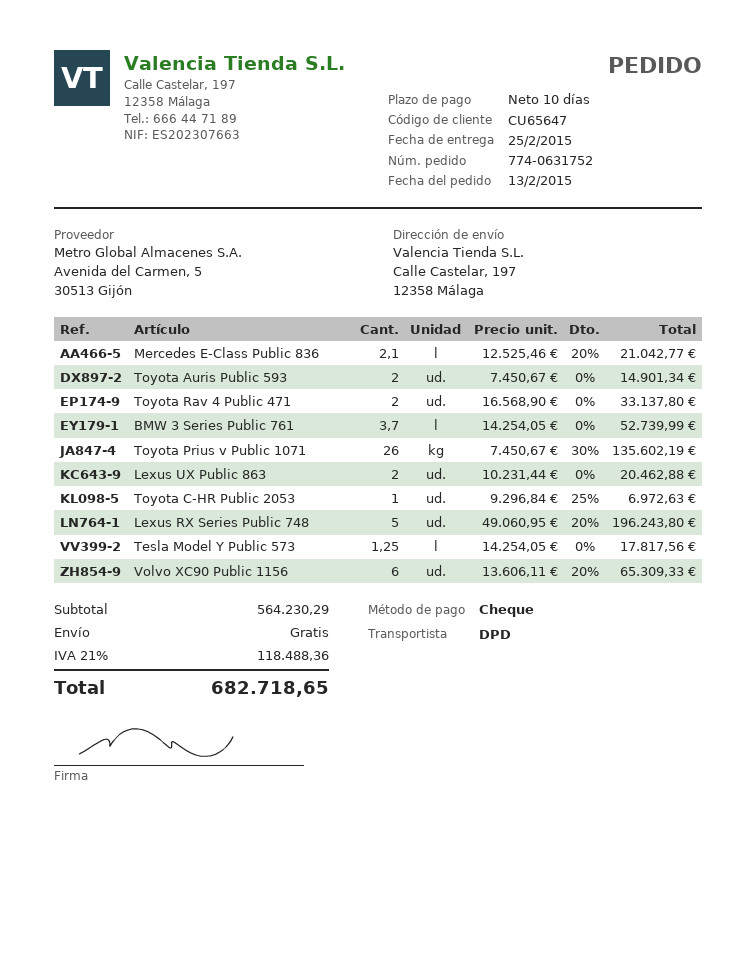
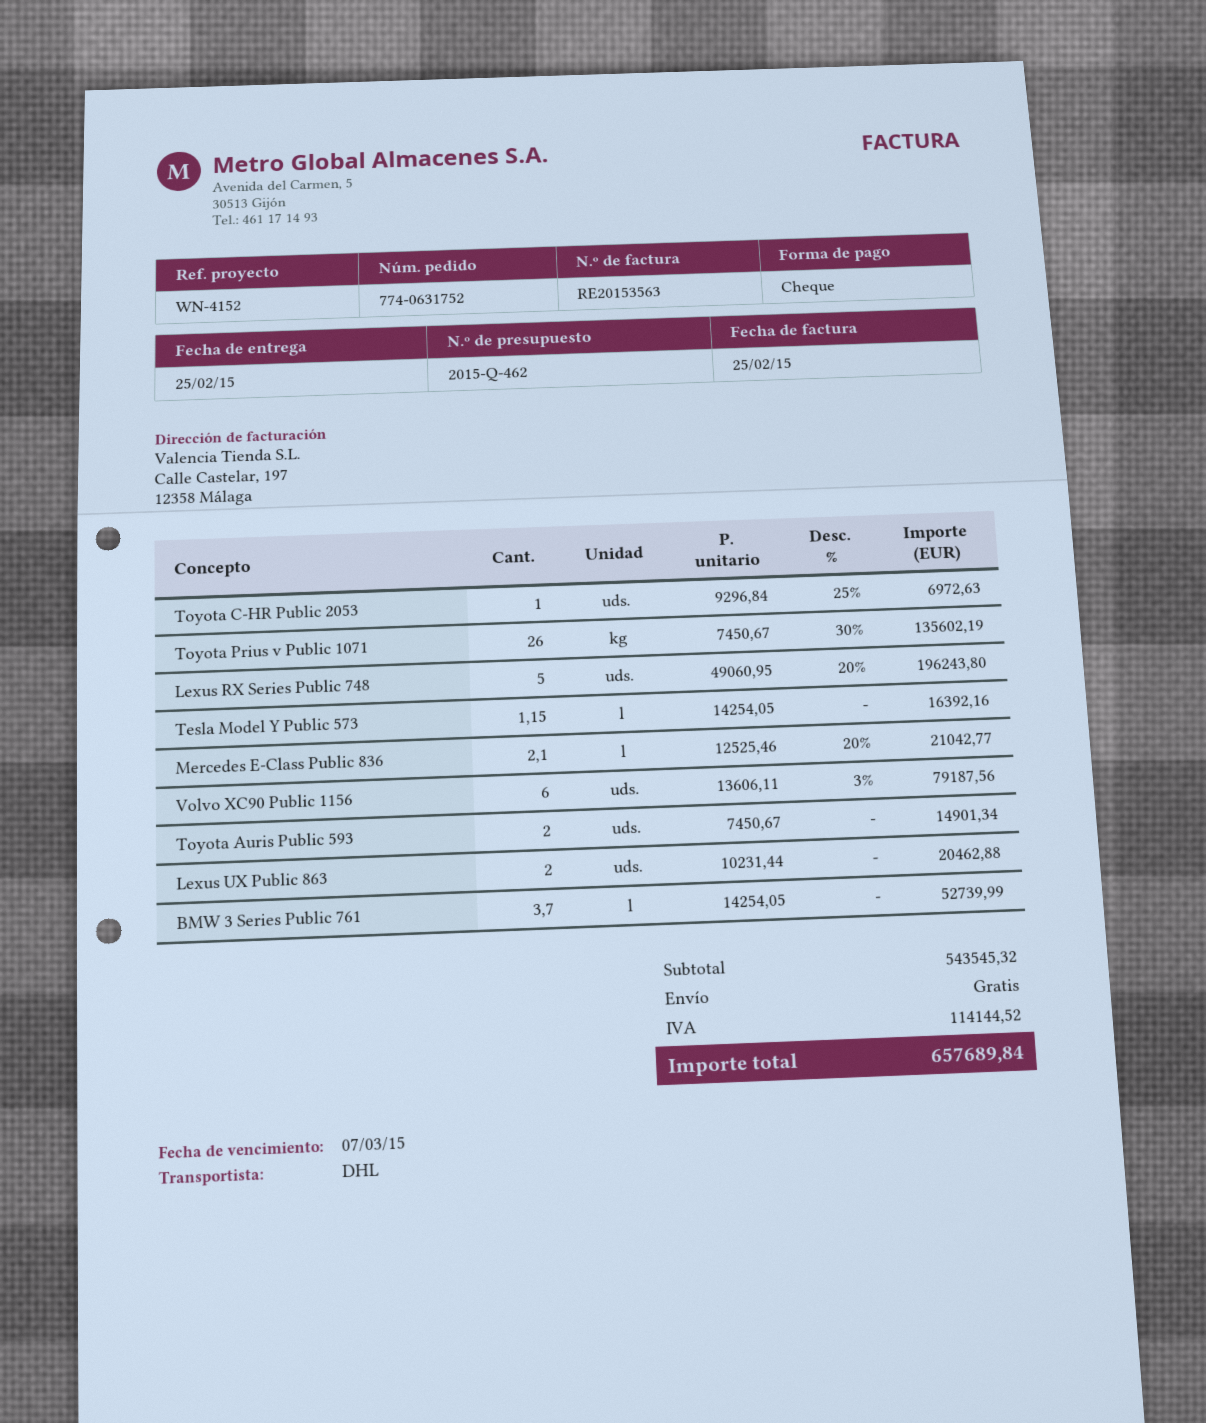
shipping method: DPD -> DHL
Toyota Rav 4 Public 471: 2 x 16568.90 = 33137.80 -> none
Tesla Model Y Public 573: 1.25 x 14254.05 = 17817.56 -> 1.15 x 14254.05 = 16392.16
Volvo XC90 Public 1156: 6 x 13606.11 - 20% = 65309.33 -> 6 x 13606.11 - 3% = 79187.56
subtotal: 564230.29 -> 543545.32
tax: 118488.36 -> 114144.52
total: 682718.65 -> 657689.84

